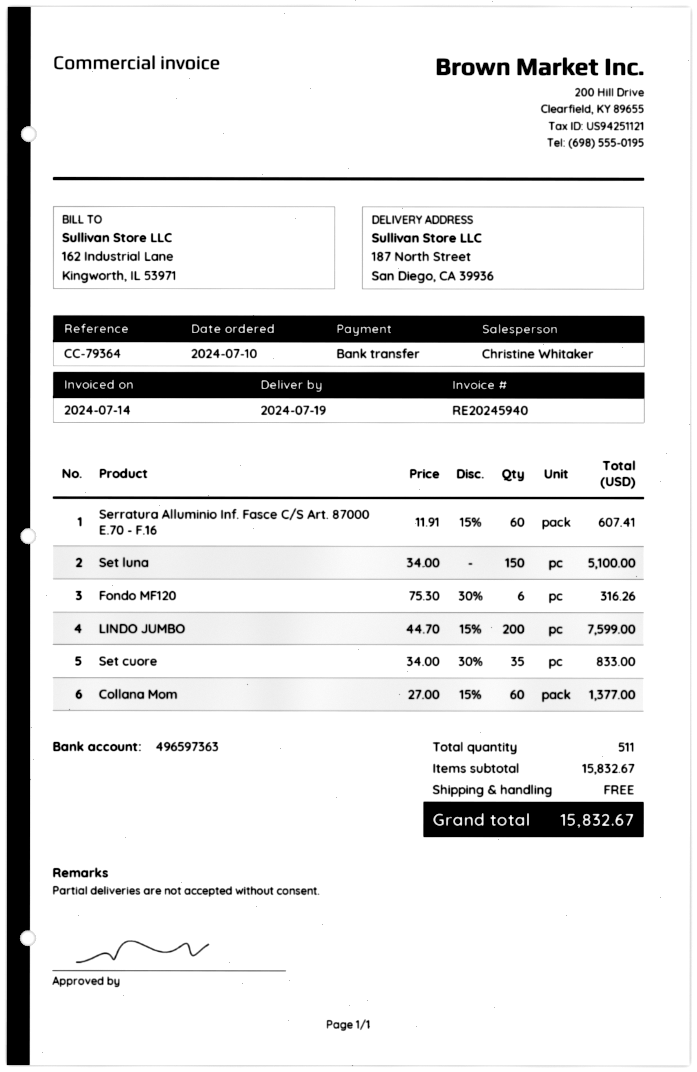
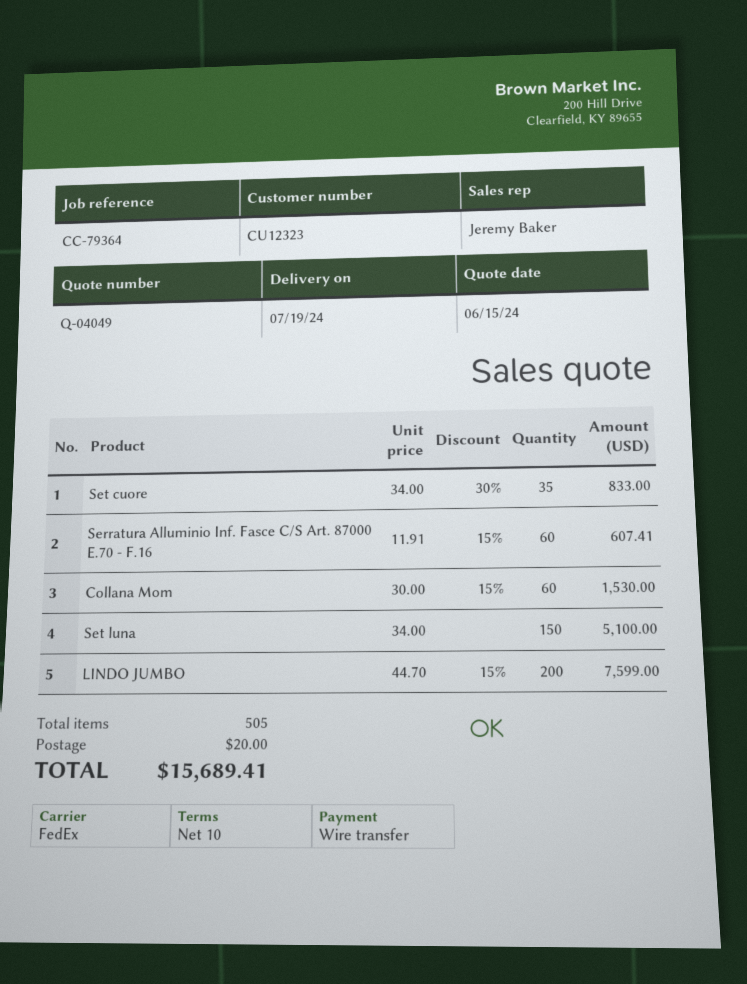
sales rep: Christine Whitaker -> Jeremy Baker
Fondo MF120: 6 x 75.30 - 30% = 316.26 -> none
Collana Mom: 60 x 27.00 - 15% = 1377.00 -> 60 x 30.00 - 15% = 1530.00
total quantity: 511 -> 505
shipping: 0.00 -> 20.00
total: 15832.67 -> 15689.41

